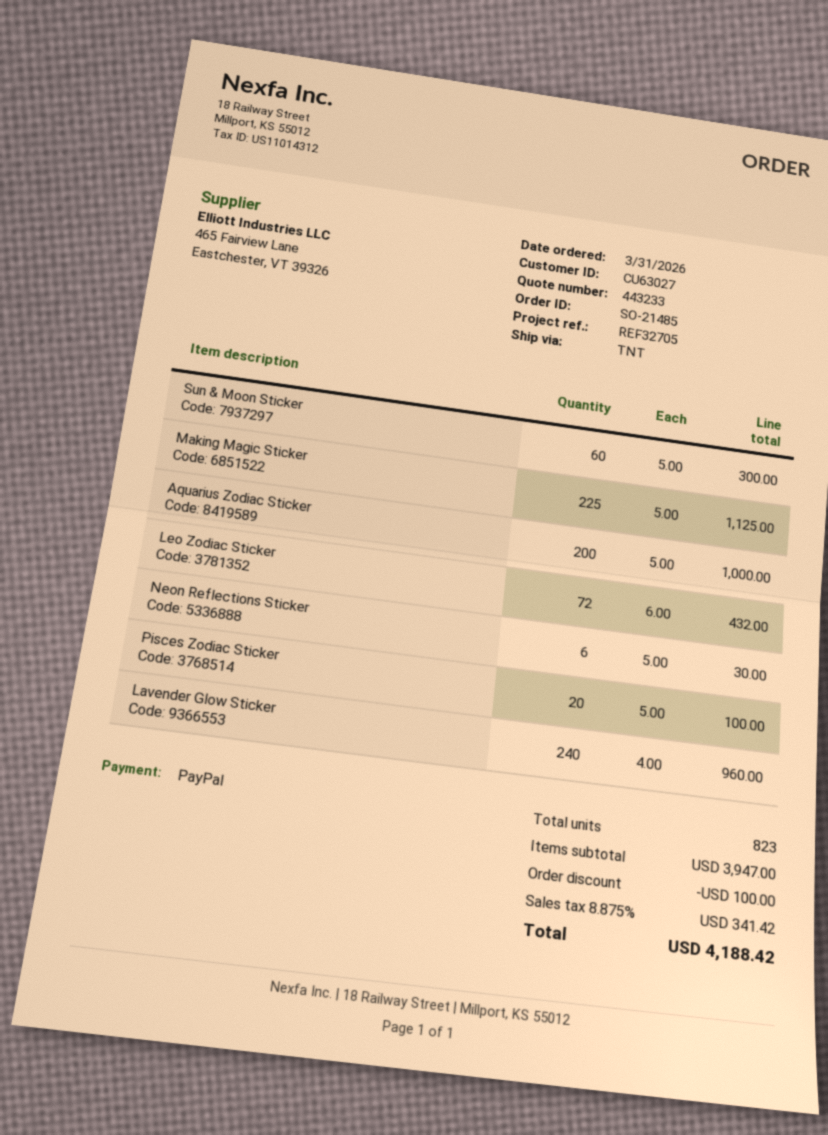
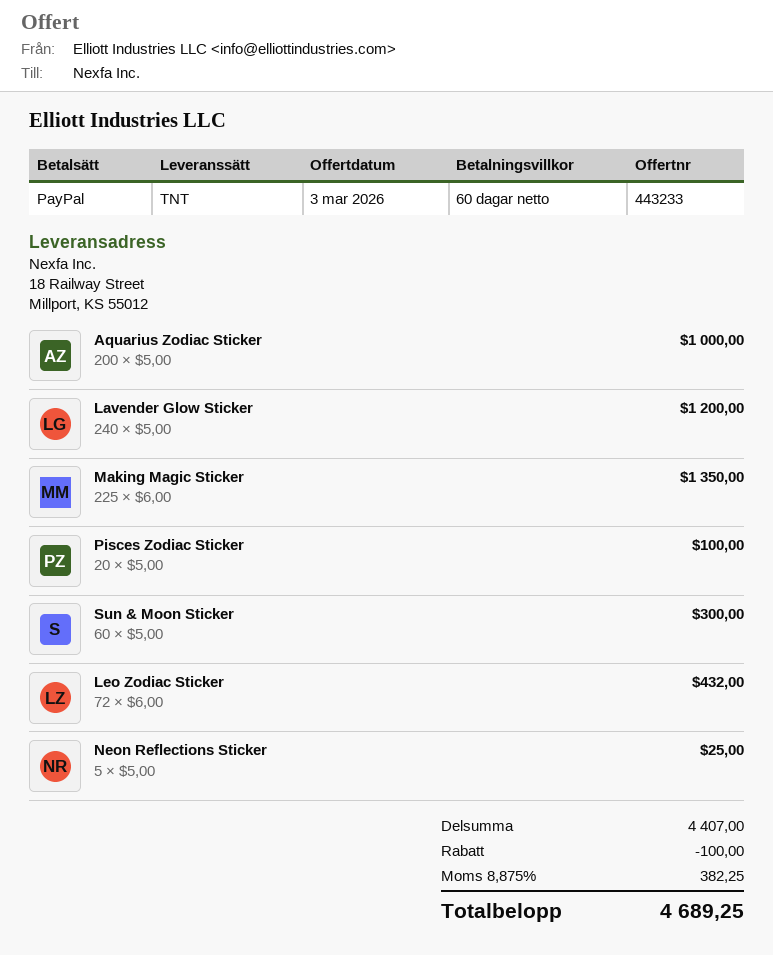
Making Magic Sticker: 225 x 5.00 = 1125.00 -> 225 x 6.00 = 1350.00
Neon Reflections Sticker: 6 x 5.00 = 30.00 -> 5 x 5.00 = 25.00
Lavender Glow Sticker: 240 x 4.00 = 960.00 -> 240 x 5.00 = 1200.00
subtotal: 3947.00 -> 4407.00
tax: 8.875% = 341.42 -> 8.875% = 382.25
total: 4188.42 -> 4689.25

